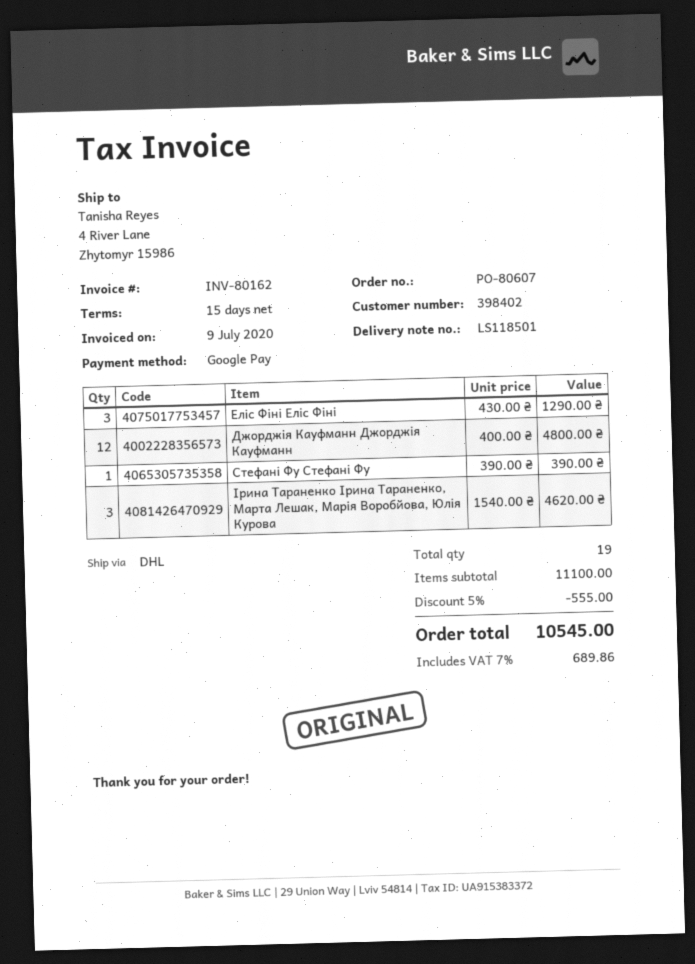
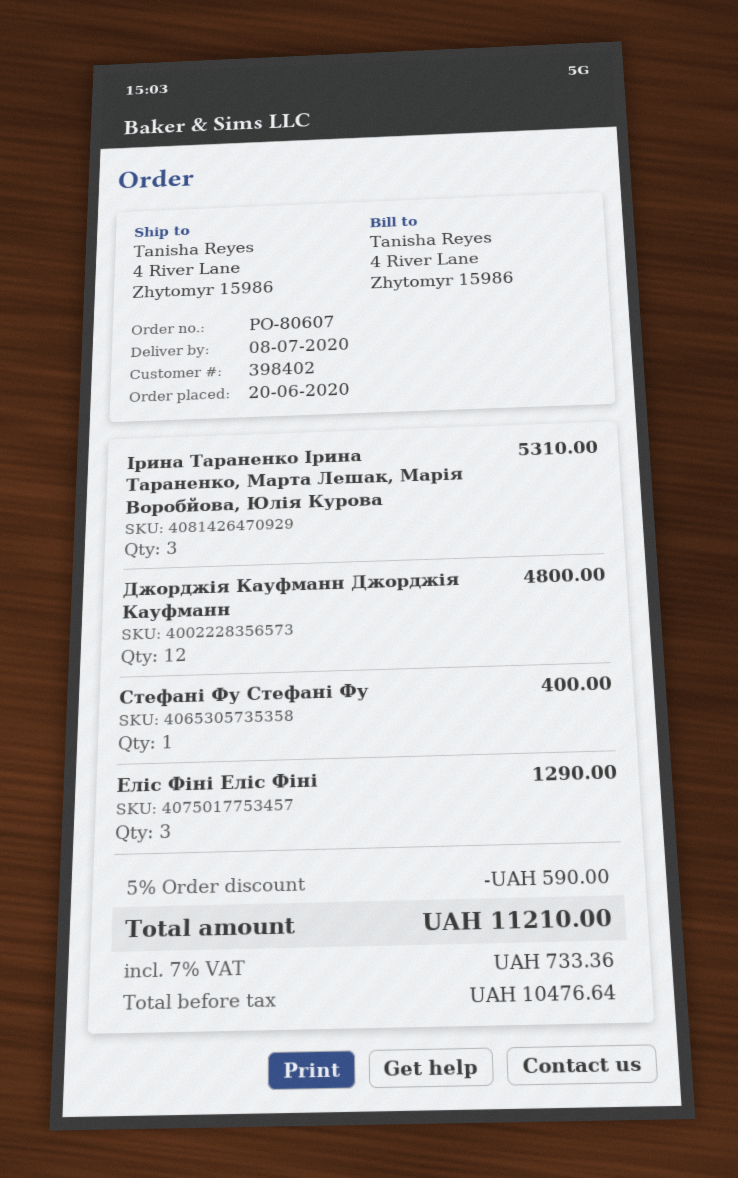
Стефані Фу Стефані Фу: 1 for 390.00 -> 1 for 400.00
Ірина Тараненко Ірина Тараненко, Марта Лешак, Марія Воробйова, Юлія Курова: 3 for 4620.00 -> 3 for 5310.00
discount: 5% = 555.00 -> 5% = 590.00
tax: 7% = 689.86 -> 7% = 733.36
total: 10545.00 -> 11210.00

